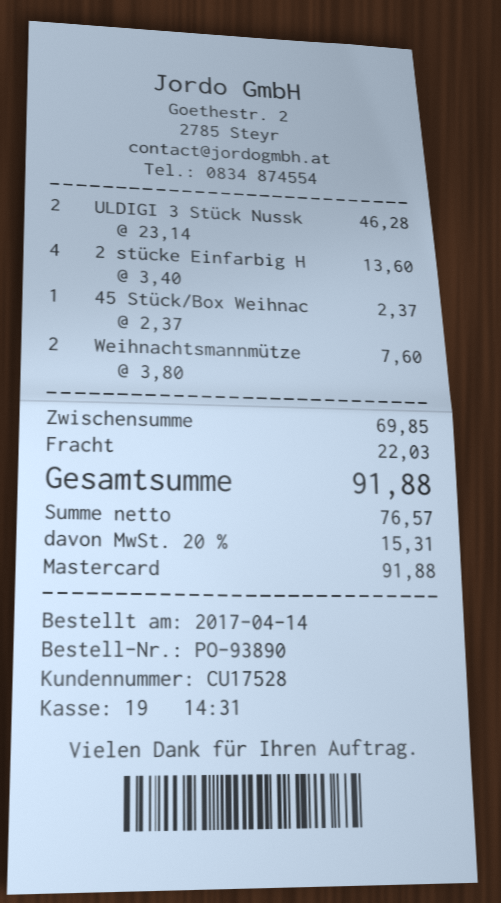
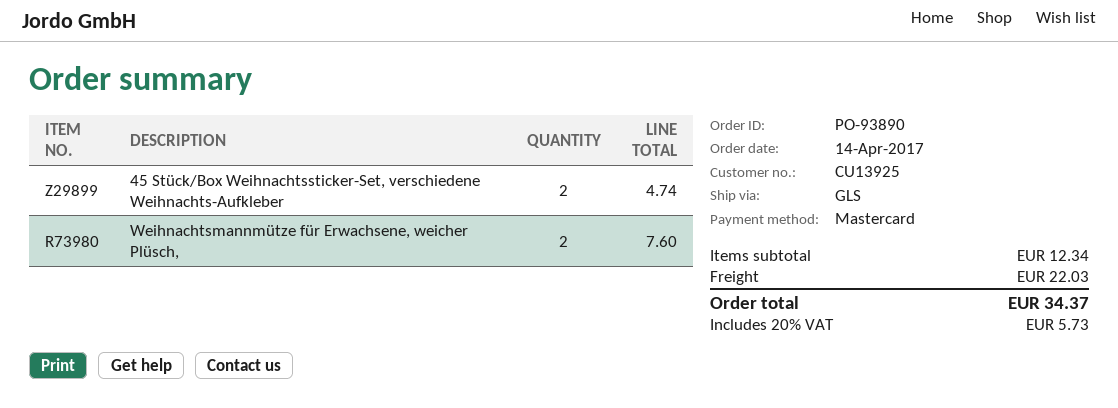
customer number: CU17528 -> CU13925
ULDIGI 3 Stück Nussk: 2 for 46.28 -> none
2 stücke Einfarbig H: 4 for 13.60 -> none
45 Stück/Box Weihnac: 1 for 2.37 -> 2 for 4.74
subtotal: 69.85 -> 12.34
tax: 20% = 15.31 -> 20% = 5.73
total: 91.88 -> 34.37

